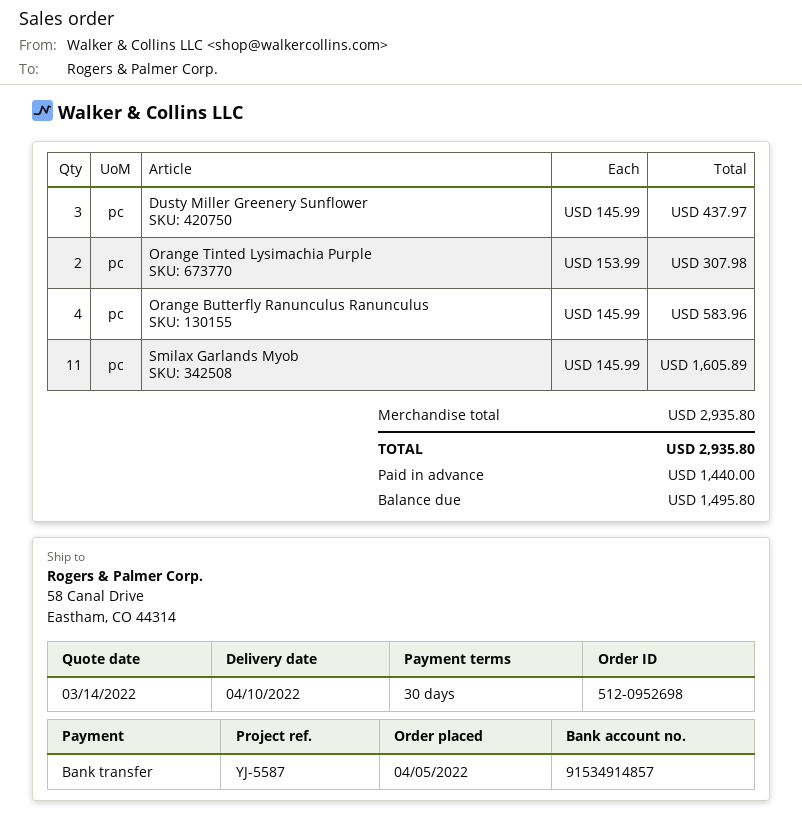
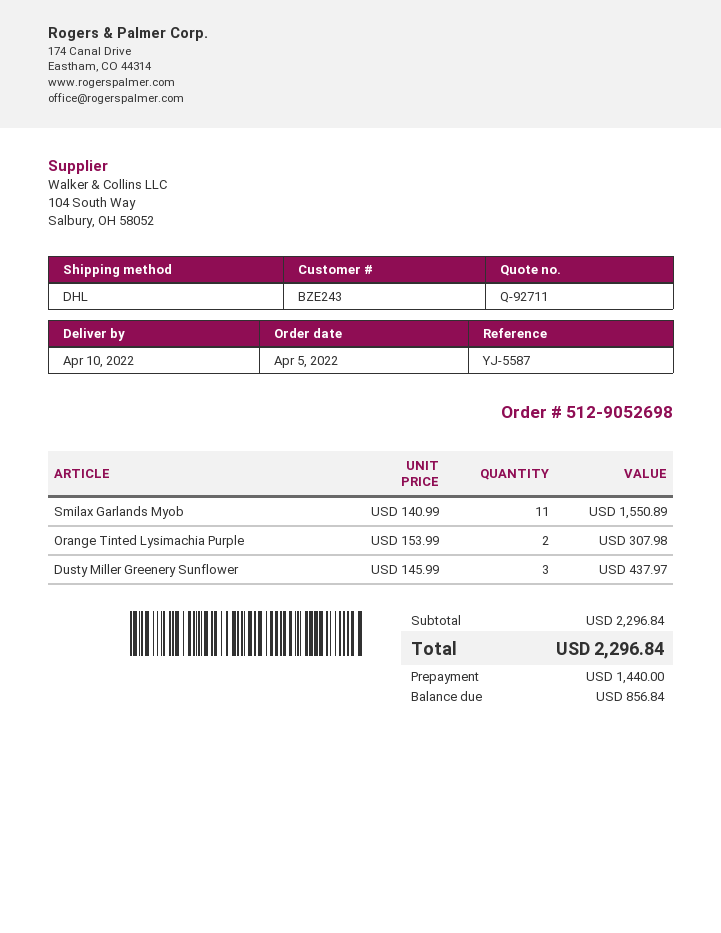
order number: 512-0952698 -> 512-9052698
Orange Butterfly Ranunculus Ranunculus: 4 x 145.99 = 583.96 -> none
Smilax Garlands Myob: 11 x 145.99 = 1605.89 -> 11 x 140.99 = 1550.89
subtotal: 2935.80 -> 2296.84
total: 2935.80 -> 2296.84
balance: 1495.80 -> 856.84

